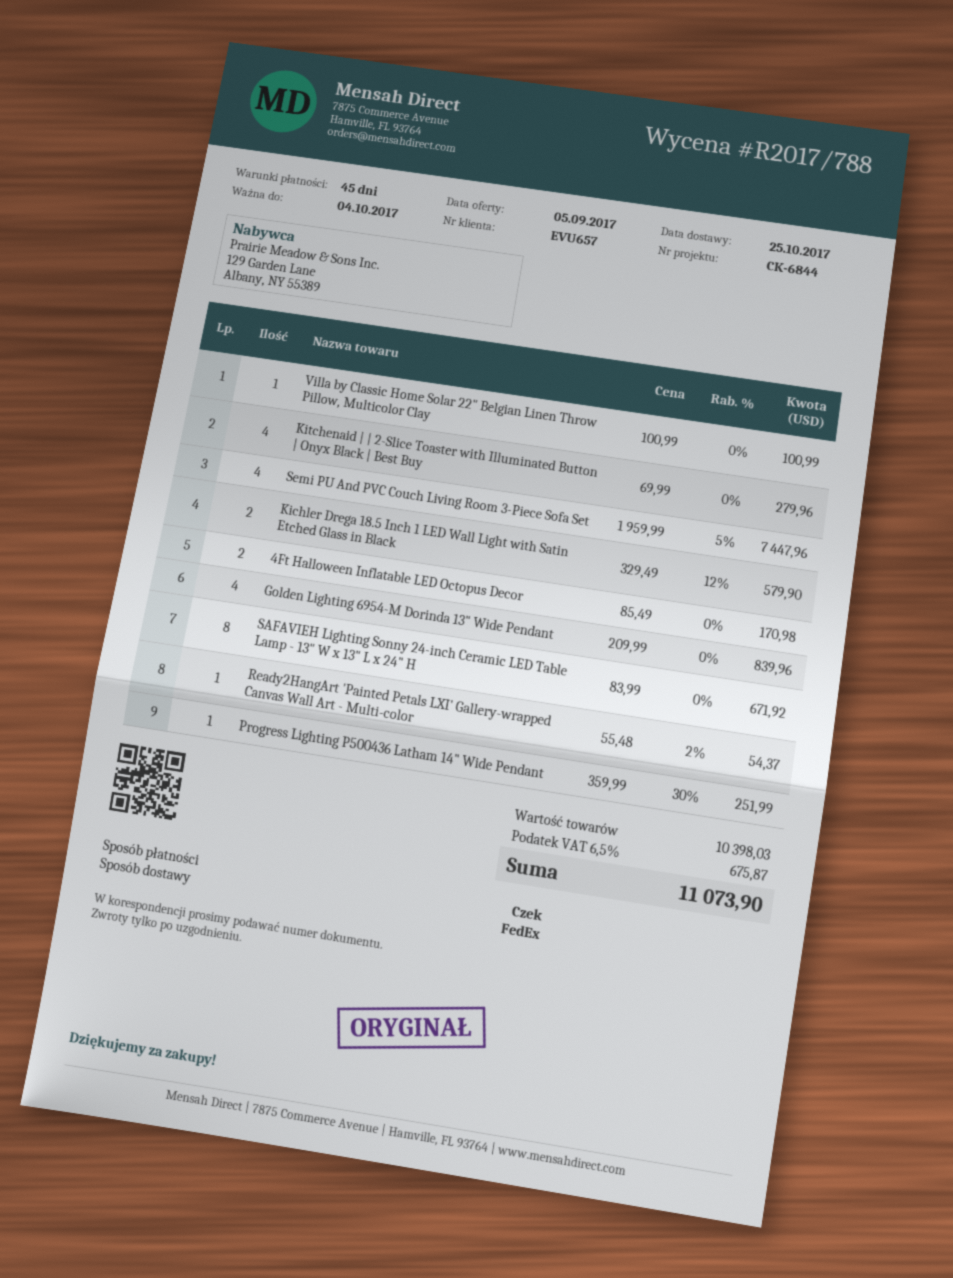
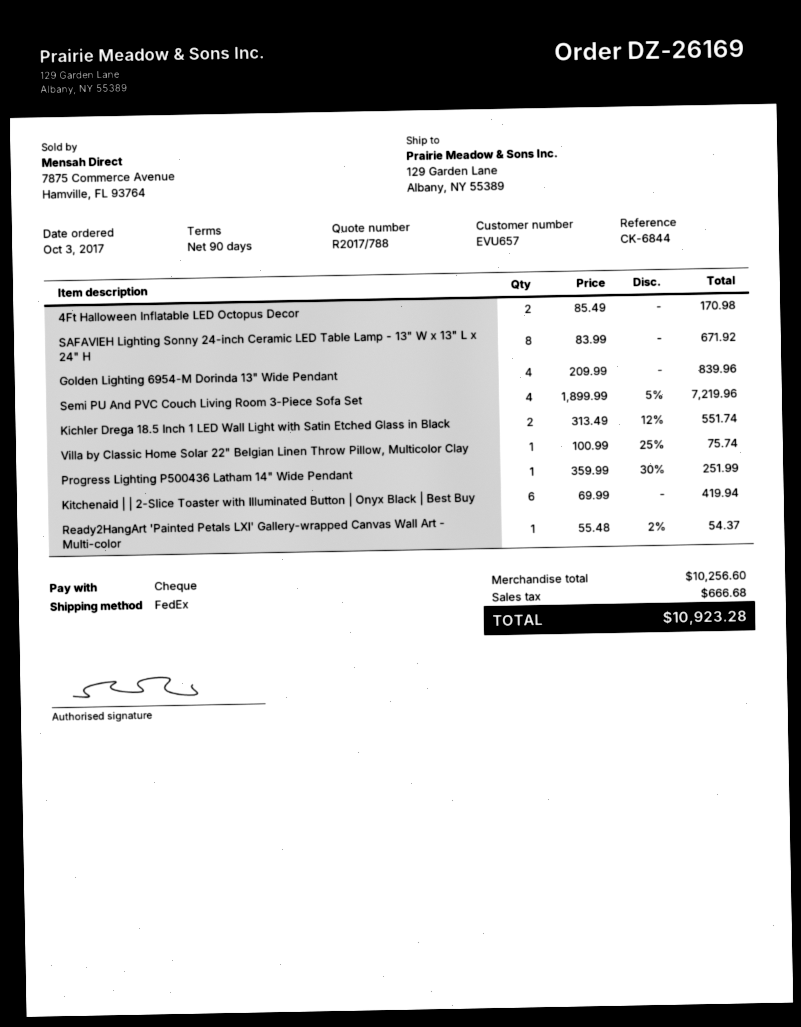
payment terms: 45 days -> 90 days
Villa by Classic Home Solar 22" Belgian Linen Throw Pillow, Multicolor Clay: 1 x 100.99 = 100.99 -> 1 x 100.99 - 25% = 75.74
Kitchenaid | | 2-Slice Toaster with Illuminated Button | Onyx Black | Best Buy: 4 x 69.99 = 279.96 -> 6 x 69.99 = 419.94
Semi PU And PVC Couch Living Room 3-Piece Sofa Set: 4 x 1959.99 - 5% = 7447.96 -> 4 x 1899.99 - 5% = 7219.96
Kichler Drega 18.5 Inch 1 LED Wall Light with Satin Etched Glass in Black: 2 x 329.49 - 12% = 579.90 -> 2 x 313.49 - 12% = 551.74
subtotal: 10398.03 -> 10256.60
tax: 675.87 -> 666.68
total: 11073.90 -> 10923.28

